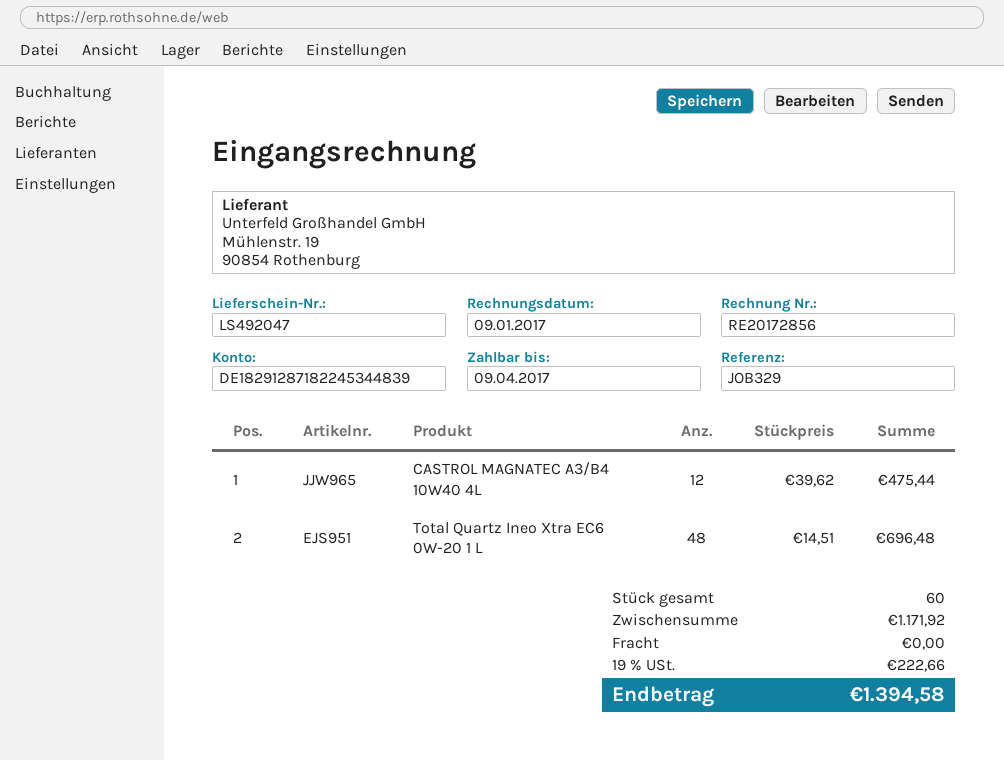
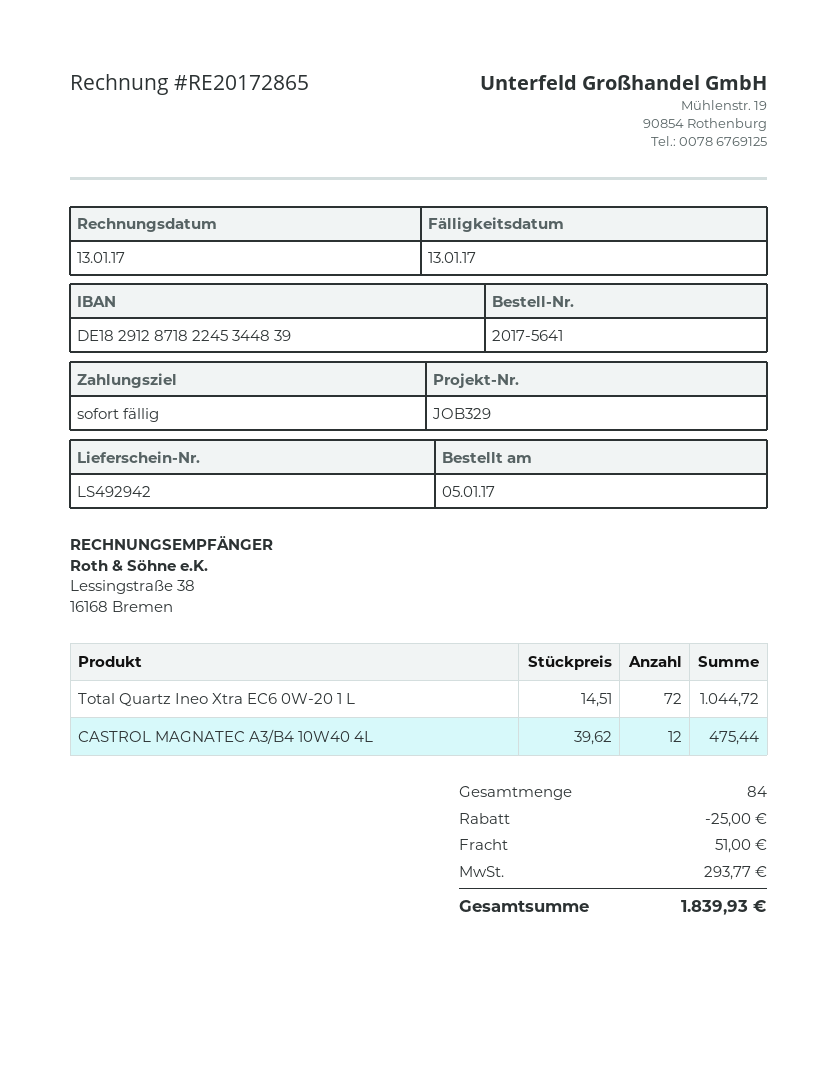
delivery note number: LS492047 -> LS492942
invoice number: RE20172856 -> RE20172865
invoice date: 2017-01-09 -> 2017-01-13
due date: 2017-04-09 -> 2017-01-13
Total Quartz Ineo Xtra EC6 0W-20 1 L: 48 x 14.51 = 696.48 -> 72 x 14.51 = 1044.72
total quantity: 60 -> 84
discount: none -> 25.00
shipping: 0.00 -> 51.00
tax: 222.66 -> 293.77
total: 1394.58 -> 1839.93

